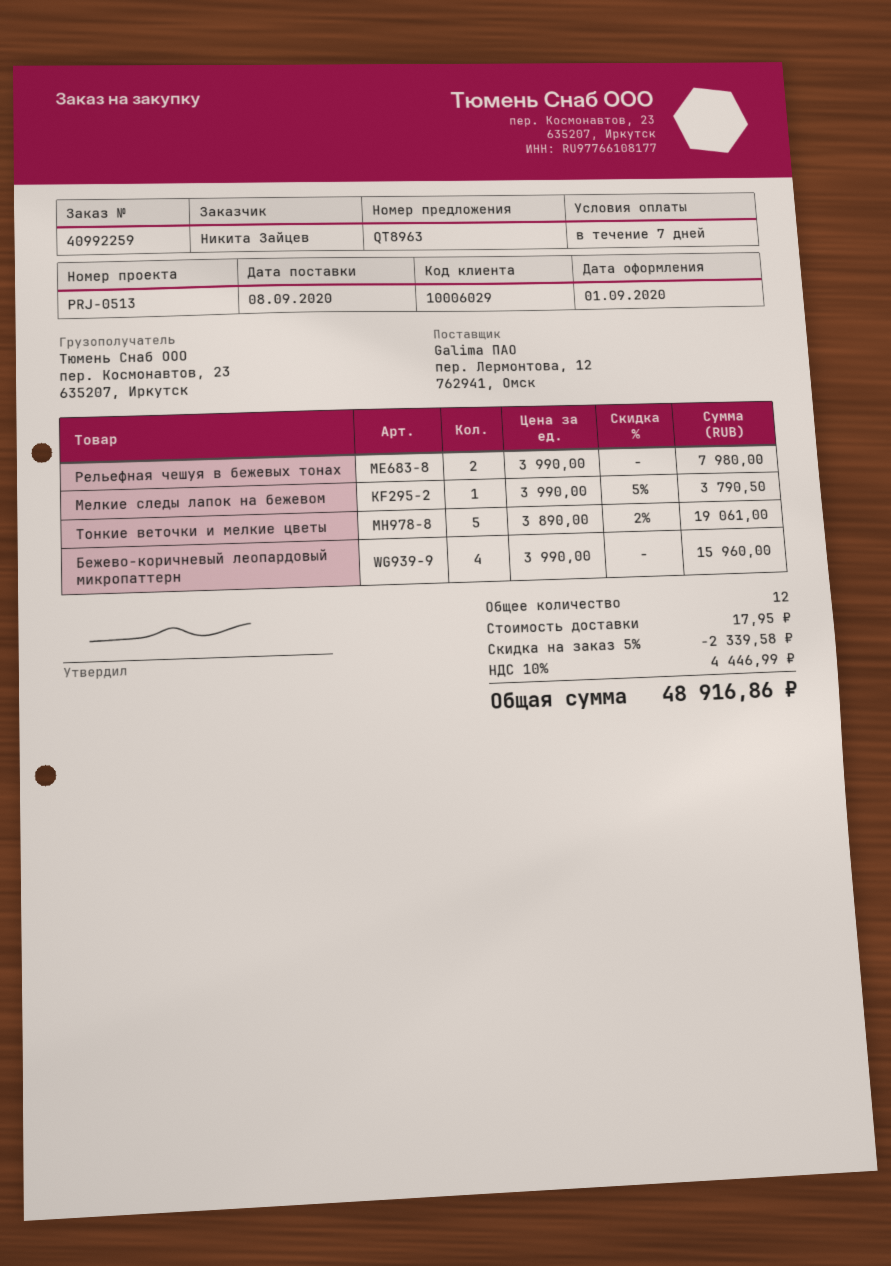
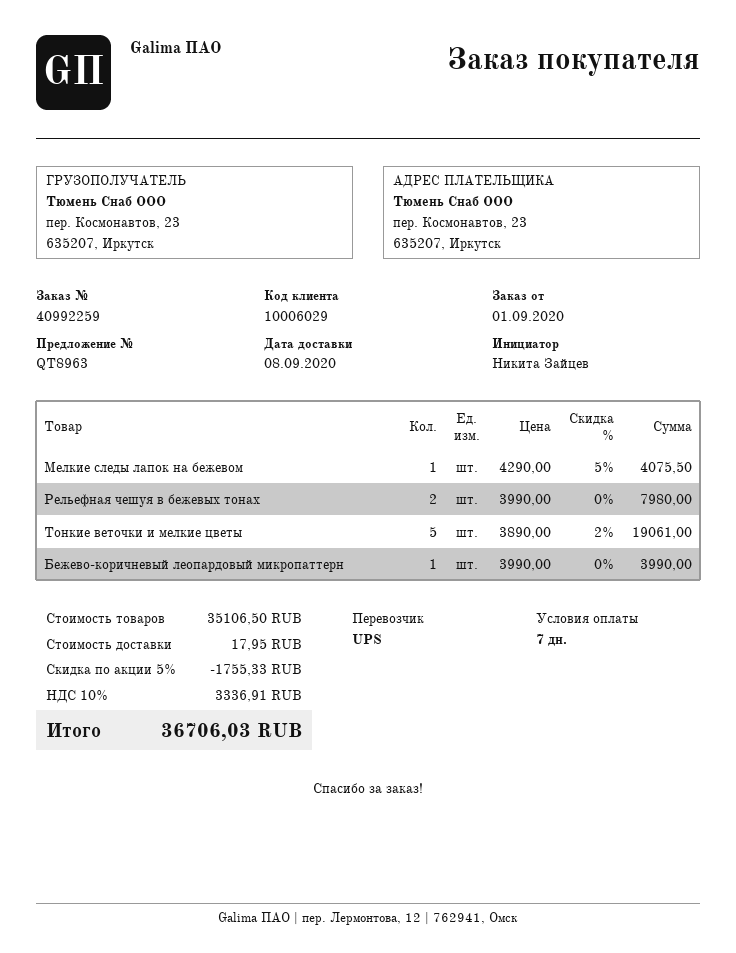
Мелкие следы лапок на бежевом: 1 x 3990.00 - 5% = 3790.50 -> 1 x 4290.00 - 5% = 4075.50
Бежево-коричневый леопардовый микропаттерн: 4 x 3990.00 = 15960.00 -> 1 x 3990.00 = 3990.00
discount: 5% = 2339.58 -> 5% = 1755.33
tax: 10% = 4446.99 -> 10% = 3336.91
total: 48916.86 -> 36706.03

